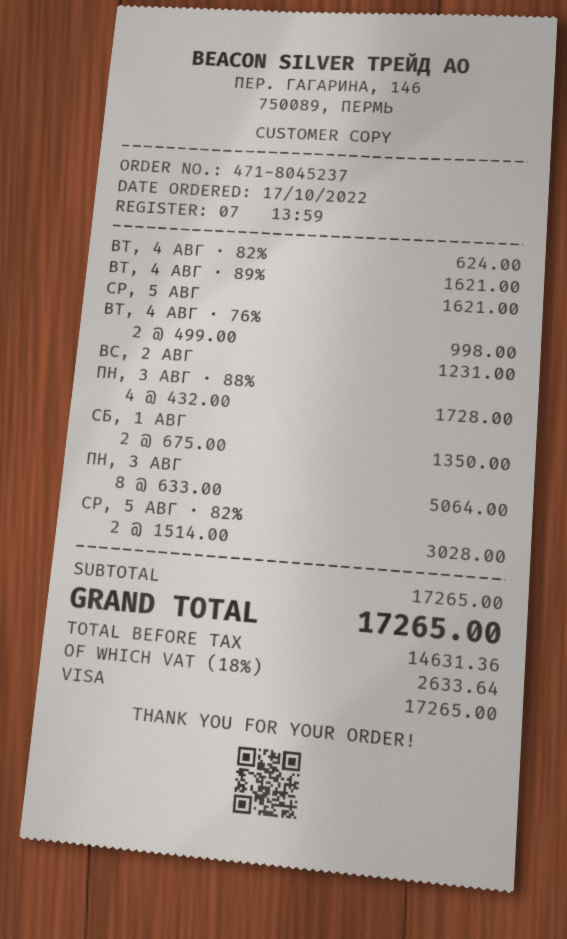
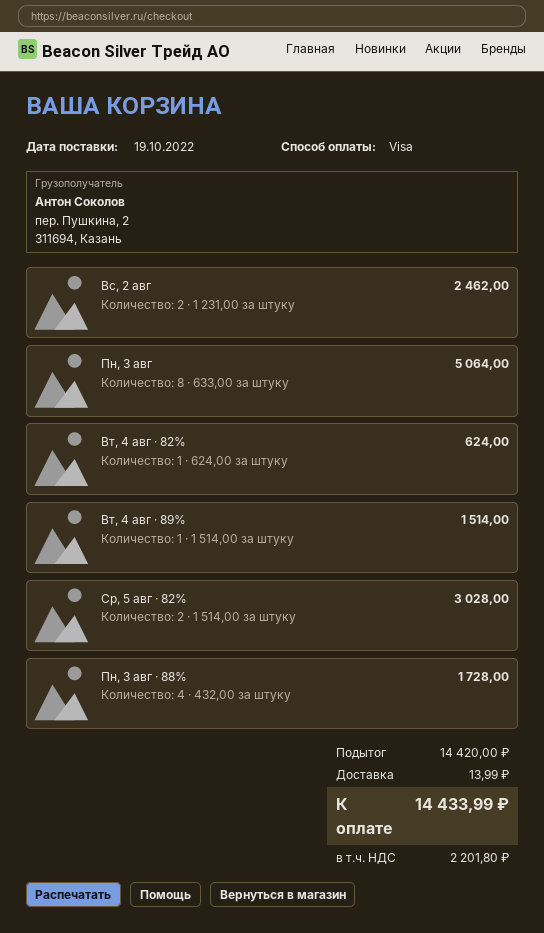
ВТ, 4 АВГ · 89%: 1 x 1621.00 = 1621.00 -> 1 x 1514.00 = 1514.00
СР, 5 АВГ: 1 x 1621.00 = 1621.00 -> none
ВТ, 4 АВГ · 76%: 2 x 499.00 = 998.00 -> none
ВС, 2 АВГ: 1 x 1231.00 = 1231.00 -> 2 x 1231.00 = 2462.00
СБ, 1 АВГ: 2 x 675.00 = 1350.00 -> none
subtotal: 17265.00 -> 14420.00
shipping: none -> 13.99
tax: 2633.64 -> 2201.80
total: 17265.00 -> 14433.99

